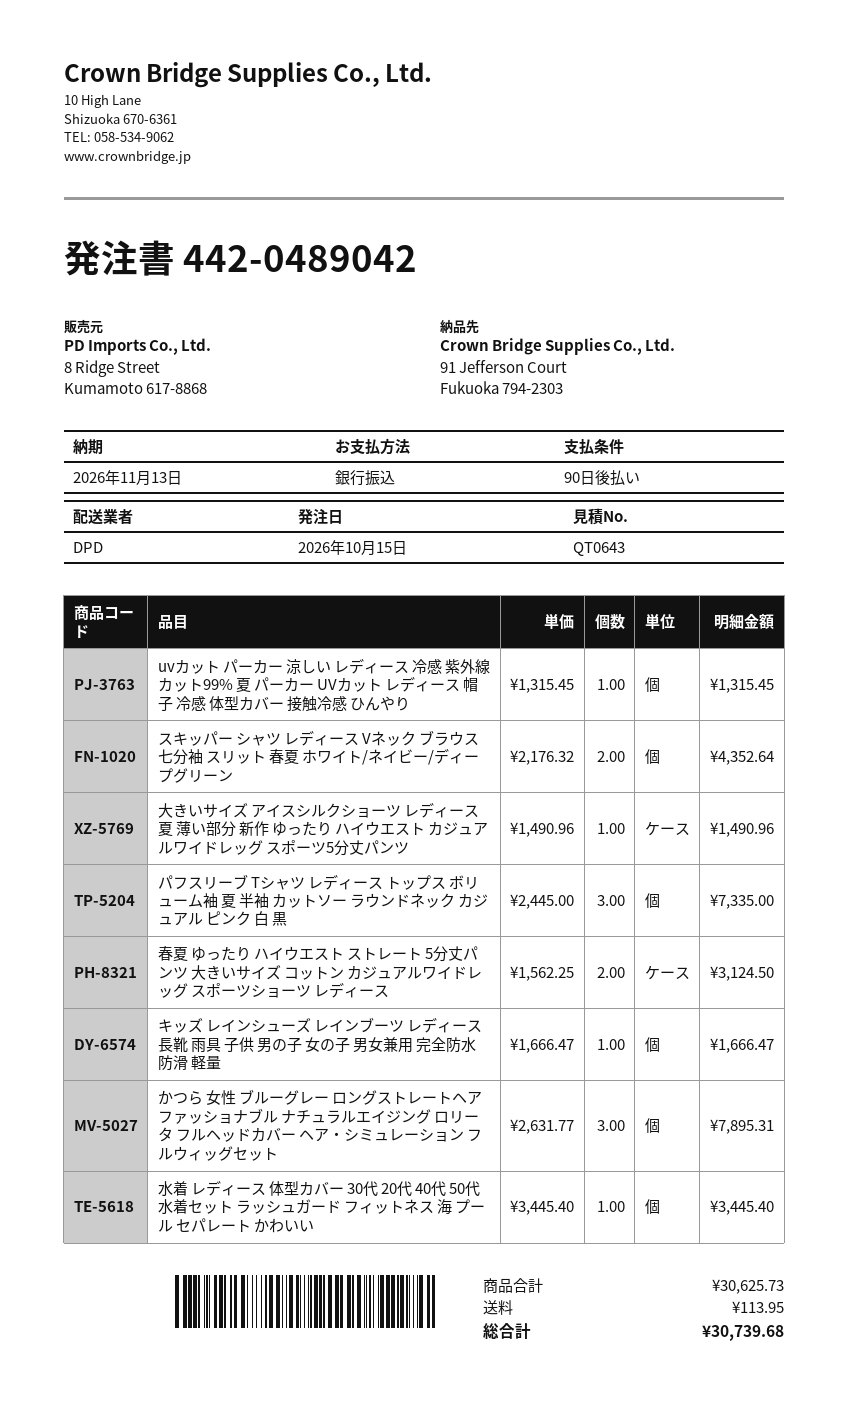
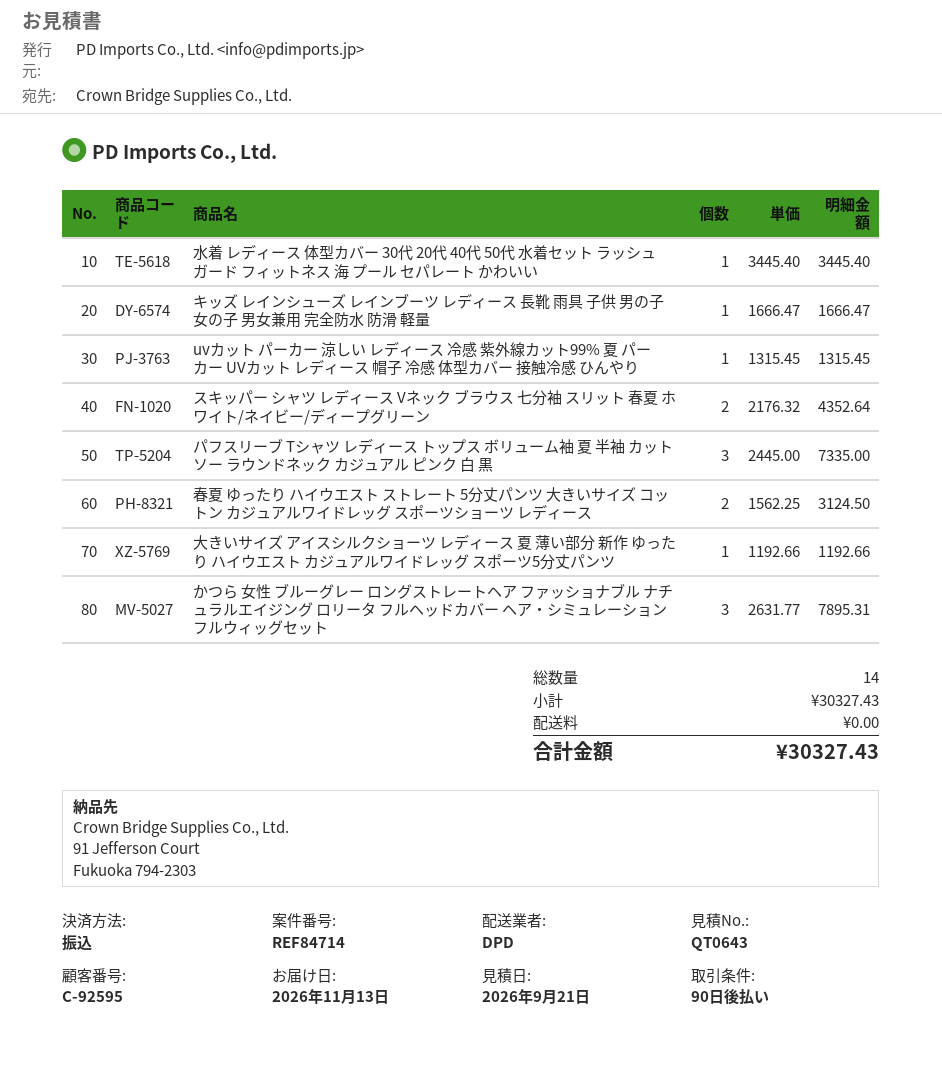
大きいサイズ アイスシルクショーツ レディース 夏 薄い部分 新作 ゆったり ハイウエスト カジュアルワイドレッグ スポーツ5分丈パンツ: 1 x 1490.96 = 1490.96 -> 1 x 1192.66 = 1192.66
subtotal: 30625.73 -> 30327.43
shipping: 113.95 -> 0.00
total: 30739.68 -> 30327.43

